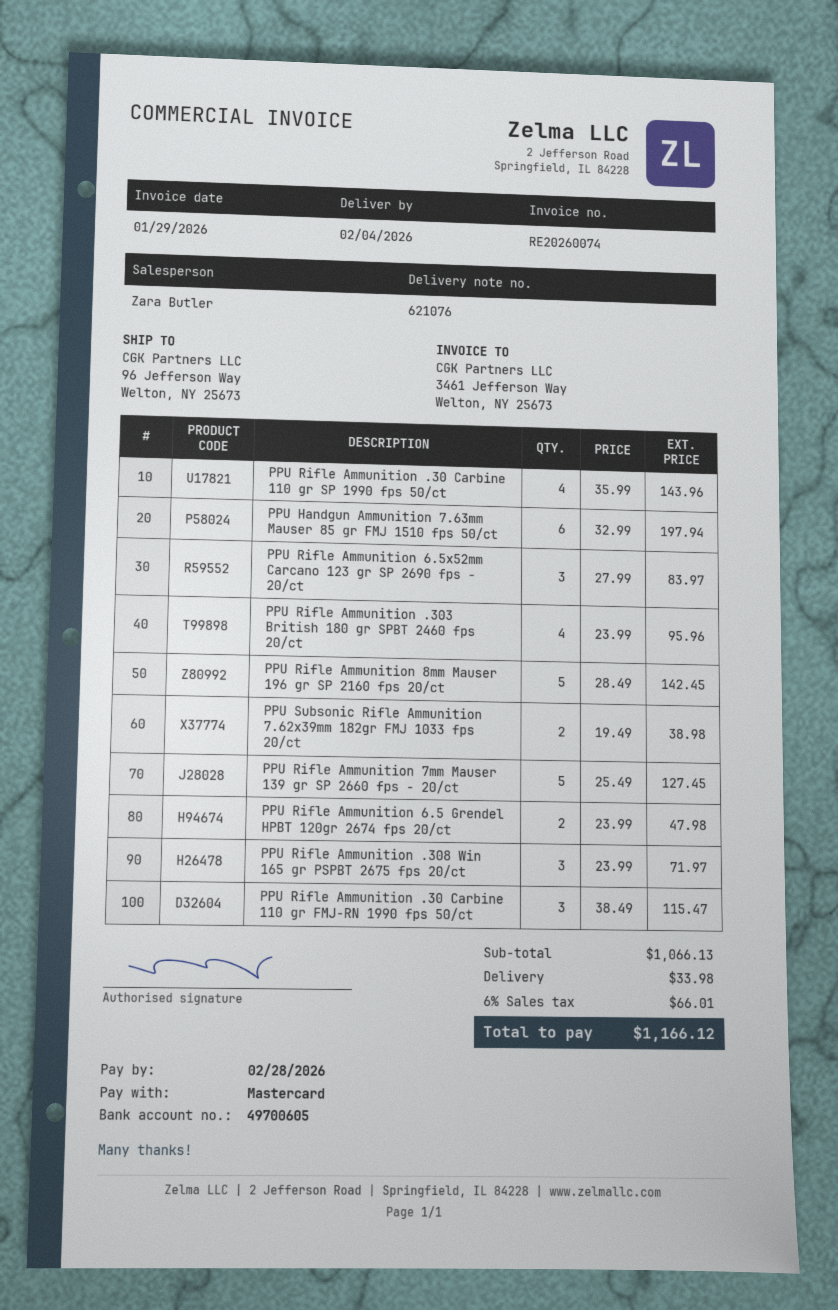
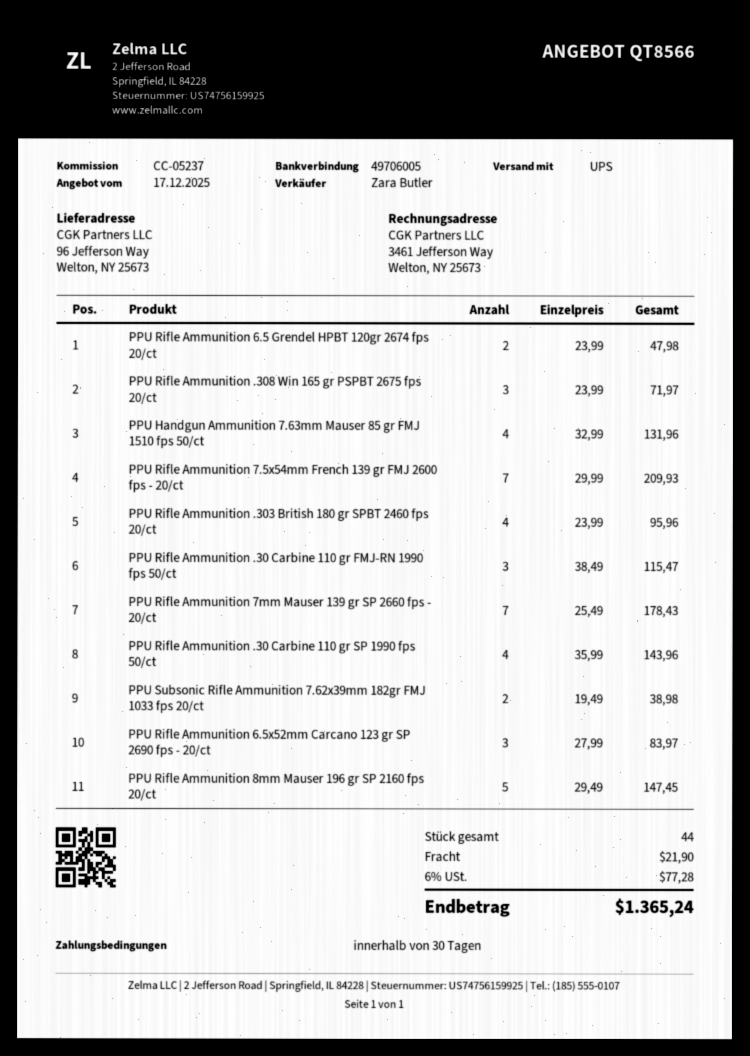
bank account: 49700605 -> 49706005
PPU Handgun Ammunition 7.63mm Mauser 85 gr FMJ 1510 fps 50/ct: 6 x 32.99 = 197.94 -> 4 x 32.99 = 131.96
PPU Rifle Ammunition 8mm Mauser 196 gr SP 2160 fps 20/ct: 5 x 28.49 = 142.45 -> 5 x 29.49 = 147.45
PPU Rifle Ammunition 7mm Mauser 139 gr SP 2660 fps - 20/ct: 5 x 25.49 = 127.45 -> 7 x 25.49 = 178.43
PPU Rifle Ammunition 7.5x54mm French 139 gr FMJ 2600 fps - 20/ct: none -> 7 x 29.99 = 209.93
shipping: 33.98 -> 21.90
tax: 6% = 66.01 -> 6% = 77.28
total: 1166.12 -> 1365.24

